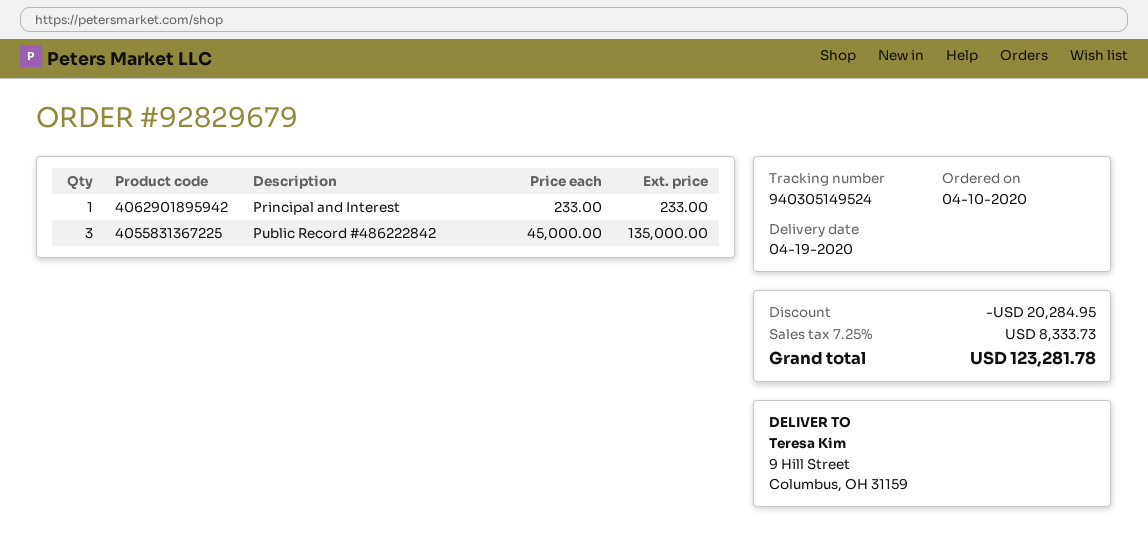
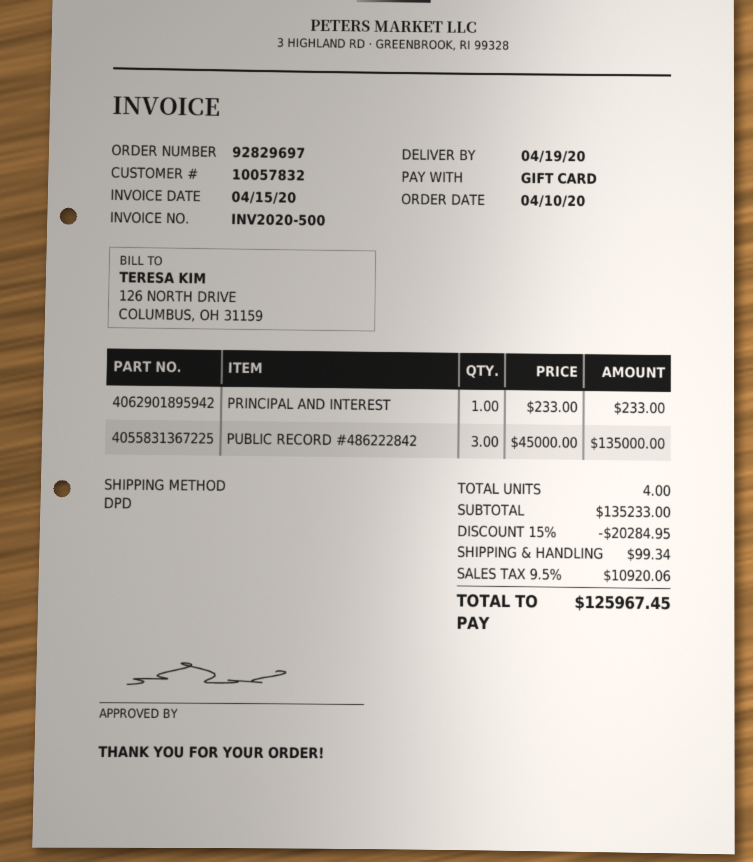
order number: 92829679 -> 92829697
shipping: none -> 99.34
tax: 7.25% = 8333.73 -> 9.5% = 10920.06
total: 123281.78 -> 125967.45

